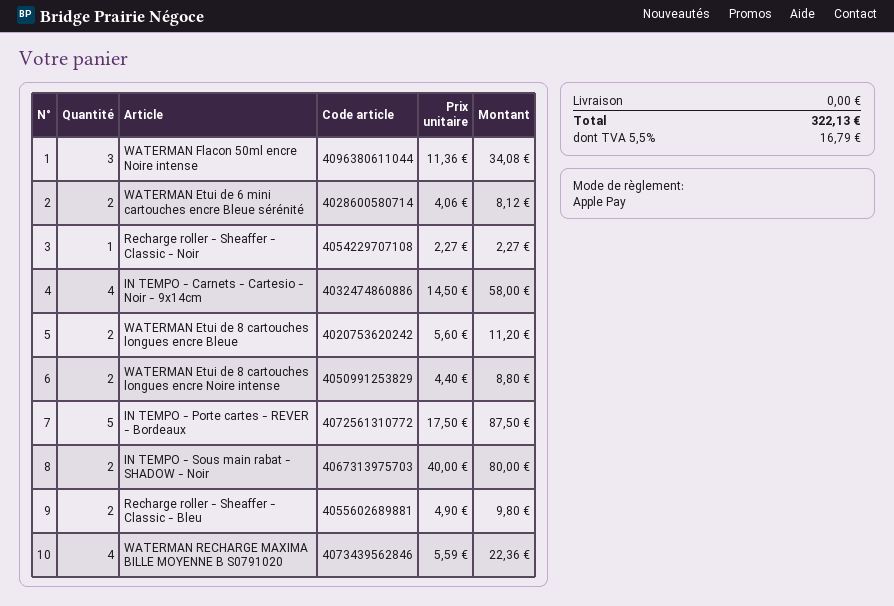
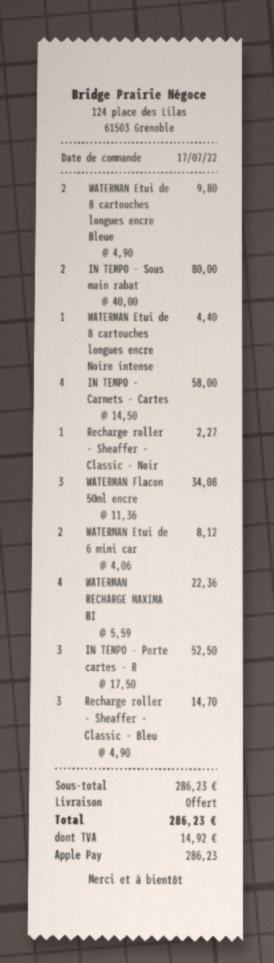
WATERMAN Etui de 8 cartouches longues encre Bleue: 2 x 5.60 = 11.20 -> 2 x 4.90 = 9.80
WATERMAN Etui de 8 cartouches longues encre Noire intense: 2 x 4.40 = 8.80 -> 1 x 4.40 = 4.40
IN TEMPO - Porte cartes - REVER - Bordeaux: 5 x 17.50 = 87.50 -> 3 x 17.50 = 52.50
Recharge roller - Sheaffer - Classic - Bleu: 2 x 4.90 = 9.80 -> 3 x 4.90 = 14.70
tax: 16.79 -> 14.92
total: 322.13 -> 286.23

